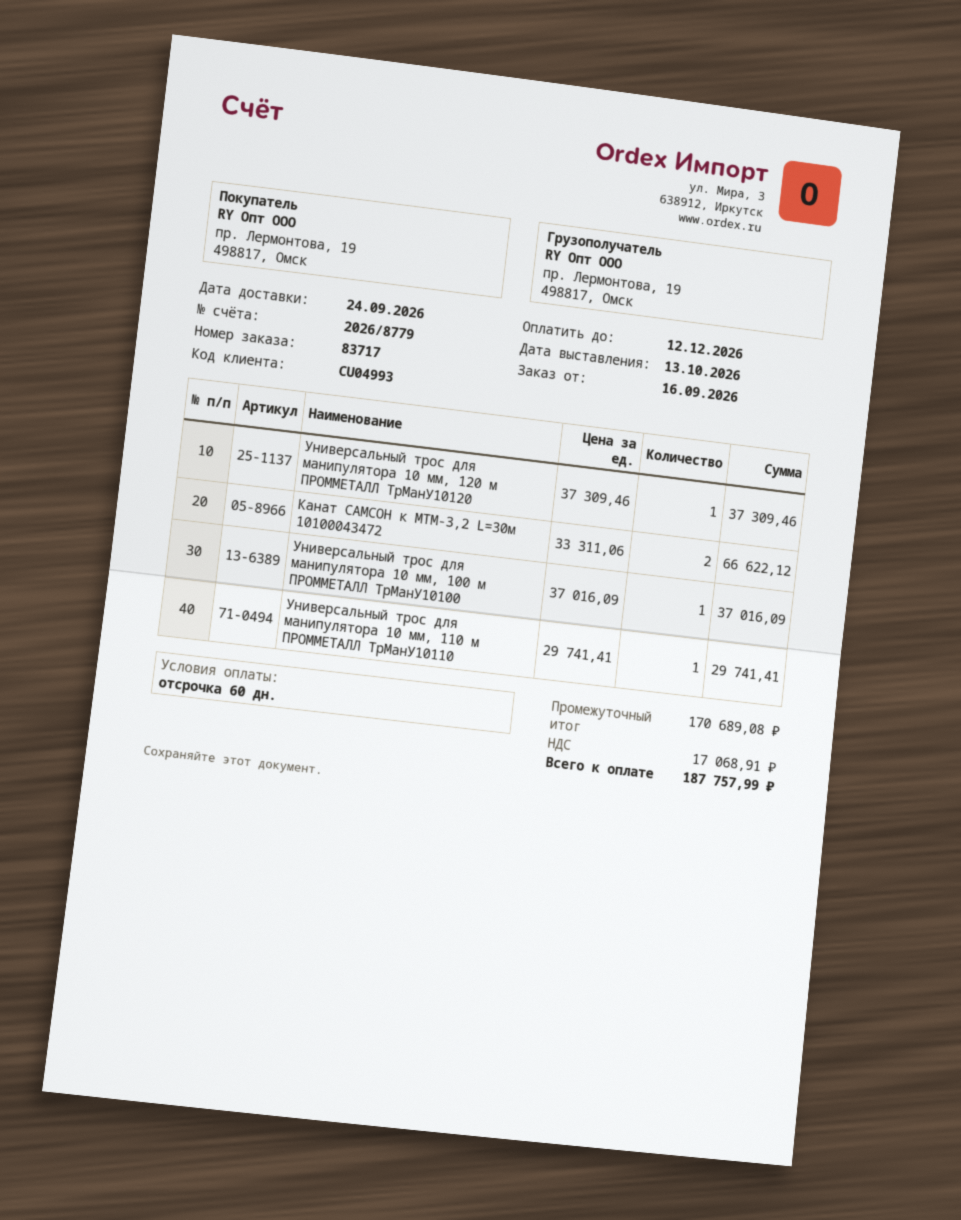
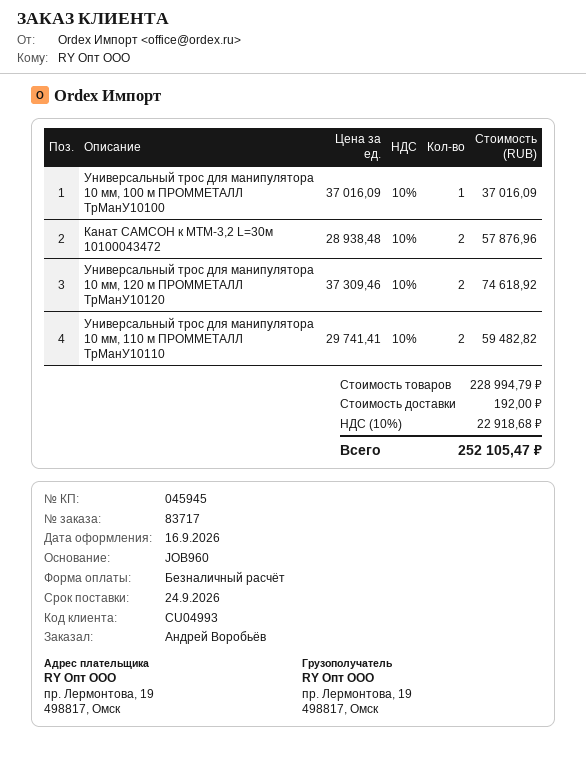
Универсальный трос для манипулятора 10 мм, 120 м ПРОММЕТАЛЛ ТрМанУ10120: 1 x 37309.46 = 37309.46 -> 2 x 37309.46 = 74618.92
Канат САМСОН к МТМ-3,2 L=30м 10100043472: 2 x 33311.06 = 66622.12 -> 2 x 28938.48 = 57876.96
Универсальный трос для манипулятора 10 мм, 110 м ПРОММЕТАЛЛ ТрМанУ10110: 1 x 29741.41 = 29741.41 -> 2 x 29741.41 = 59482.82
subtotal: 170689.08 -> 228994.79
shipping: none -> 192.00
tax: 17068.91 -> 22918.68
total: 187757.99 -> 252105.47

